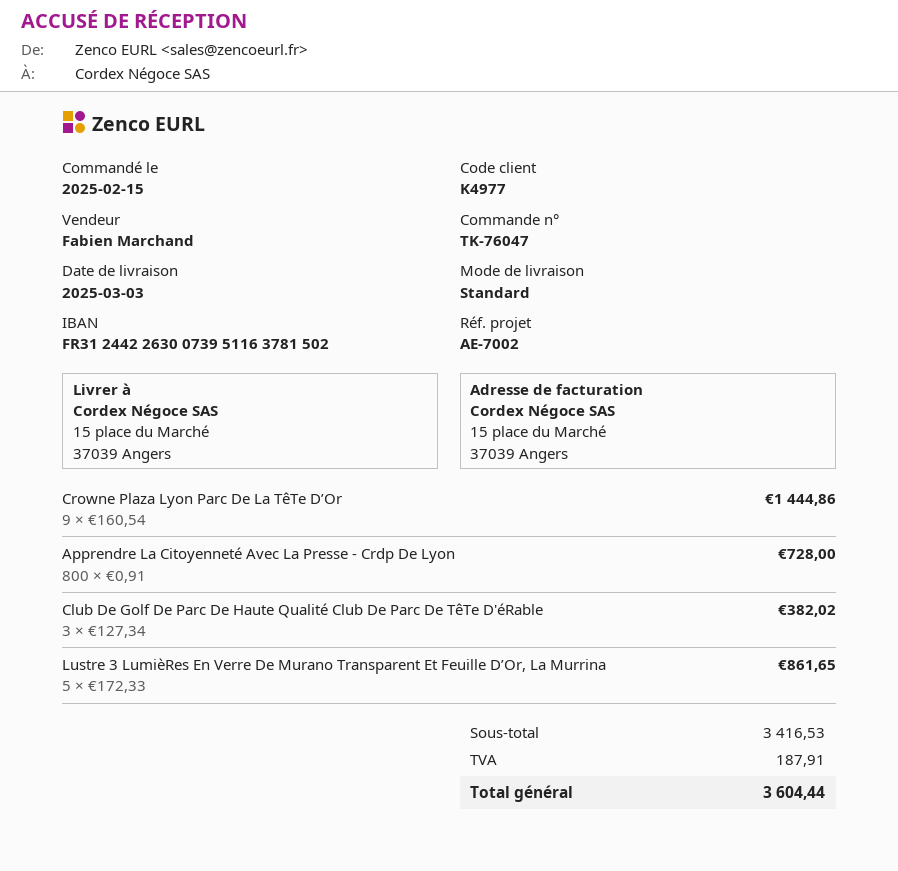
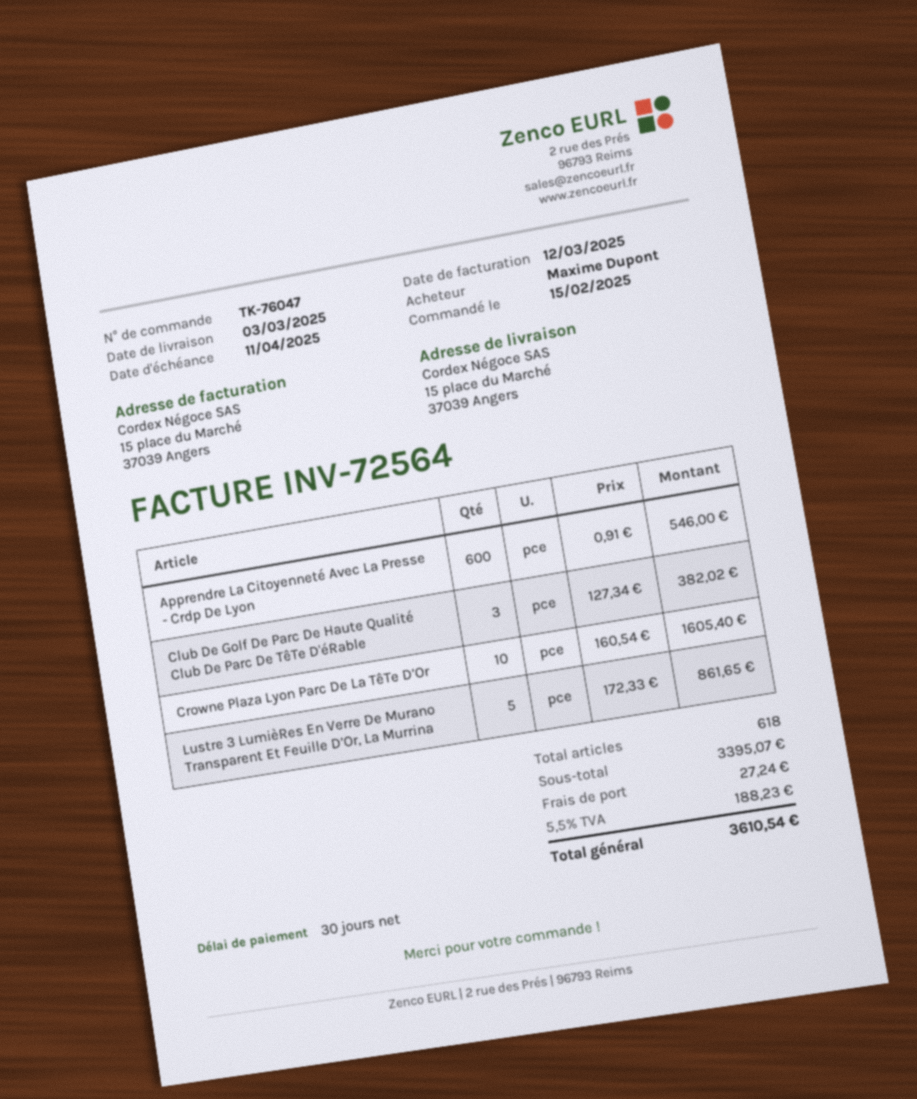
Crowne Plaza Lyon Parc De La TêTe D’Or: 9 x 160.54 = 1444.86 -> 10 x 160.54 = 1605.40
Apprendre La Citoyenneté Avec La Presse - Crdp De Lyon: 800 x 0.91 = 728.00 -> 600 x 0.91 = 546.00
subtotal: 3416.53 -> 3395.07
shipping: none -> 27.24
tax: 187.91 -> 188.23
total: 3604.44 -> 3610.54

